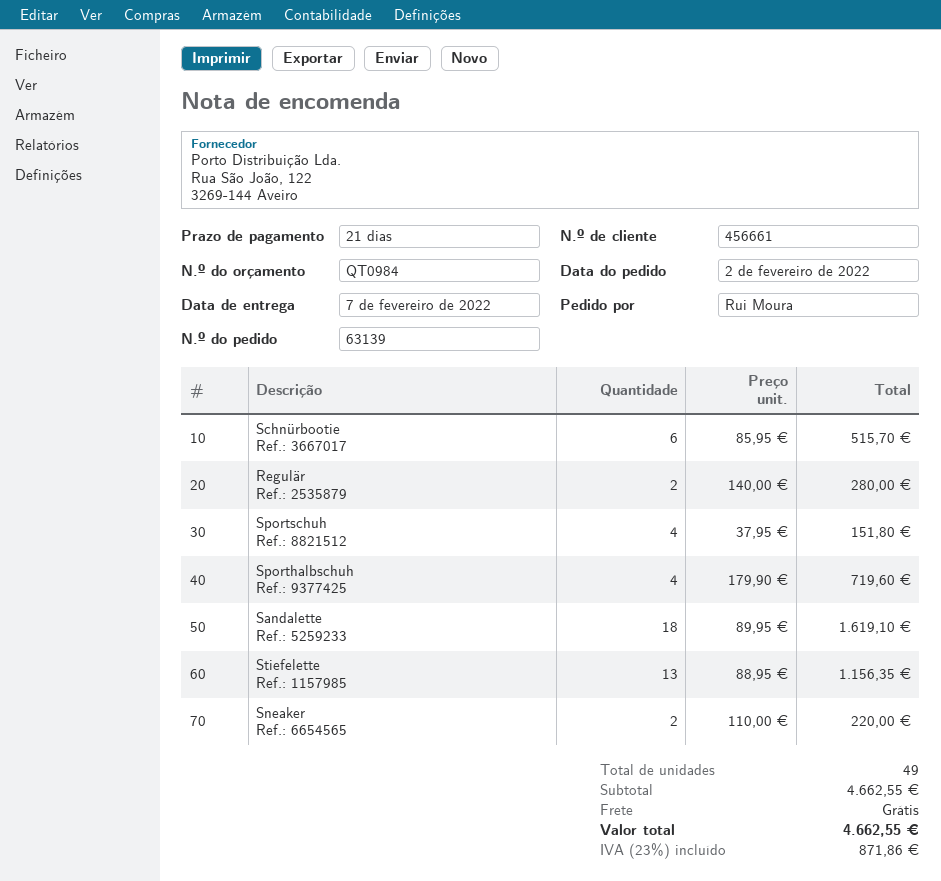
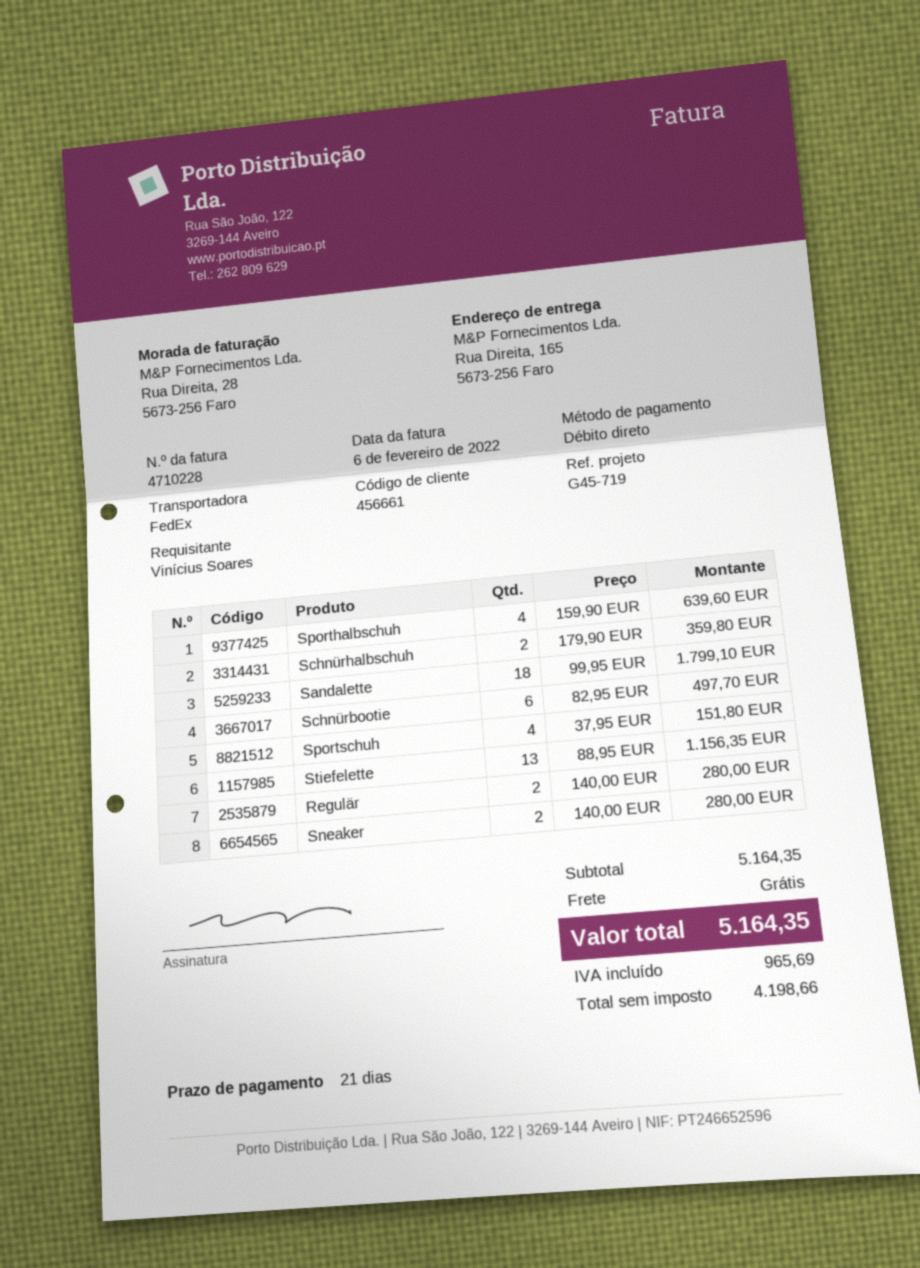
ordered by: Rui Moura -> Vinícius Soares
Schnürbootie: 6 x 85.95 = 515.70 -> 6 x 82.95 = 497.70
Sporthalbschuh: 4 x 179.90 = 719.60 -> 4 x 159.90 = 639.60
Sandalette: 18 x 89.95 = 1619.10 -> 18 x 99.95 = 1799.10
Sneaker: 2 x 110.00 = 220.00 -> 2 x 140.00 = 280.00
Schnürhalbschuh: none -> 2 x 179.90 = 359.80
subtotal: 4662.55 -> 5164.35
tax: 871.86 -> 965.69
total: 4662.55 -> 5164.35

